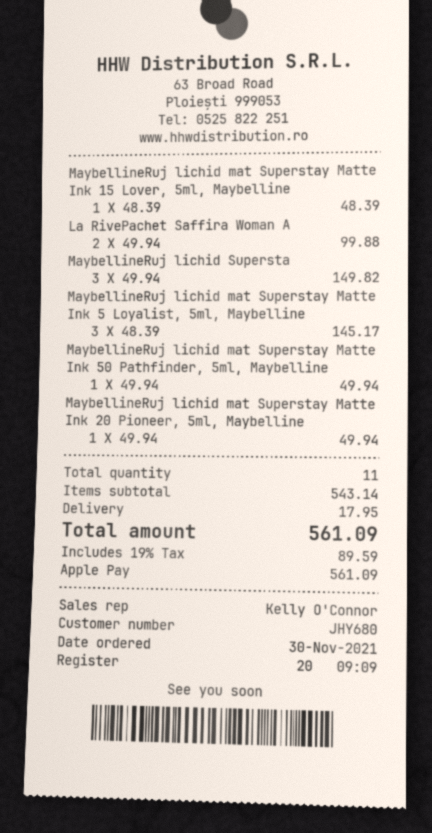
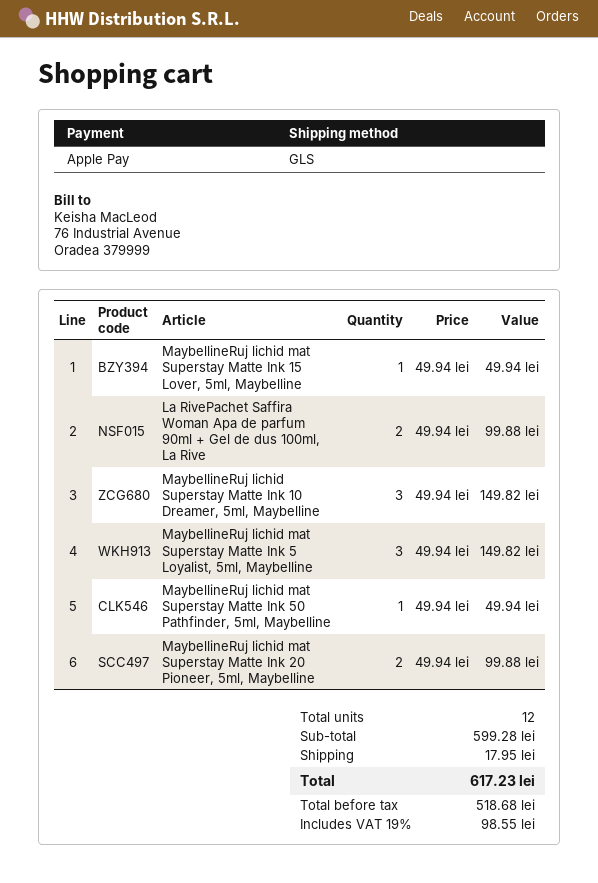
MaybellineRuj lichid mat Superstay Matte Ink 15 Lover, 5ml, Maybelline: 1 x 48.39 = 48.39 -> 1 x 49.94 = 49.94
MaybellineRuj lichid mat Superstay Matte Ink 5 Loyalist, 5ml, Maybelline: 3 x 48.39 = 145.17 -> 3 x 49.94 = 149.82
MaybellineRuj lichid mat Superstay Matte Ink 20 Pioneer, 5ml, Maybelline: 1 x 49.94 = 49.94 -> 2 x 49.94 = 99.88
total quantity: 11 -> 12
subtotal: 543.14 -> 599.28
tax: 19% = 89.59 -> 19% = 98.55
total: 561.09 -> 617.23

